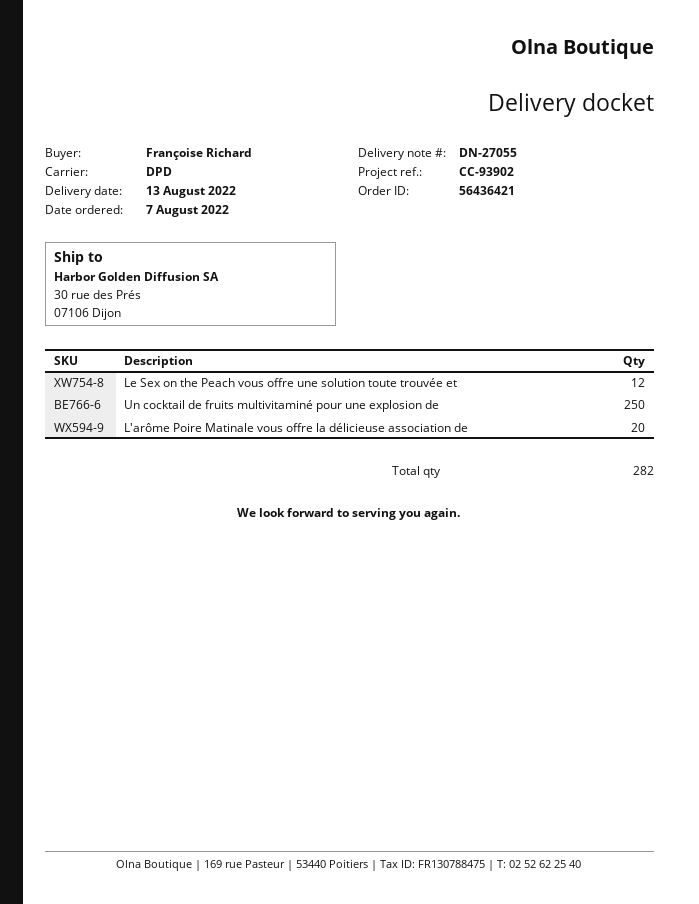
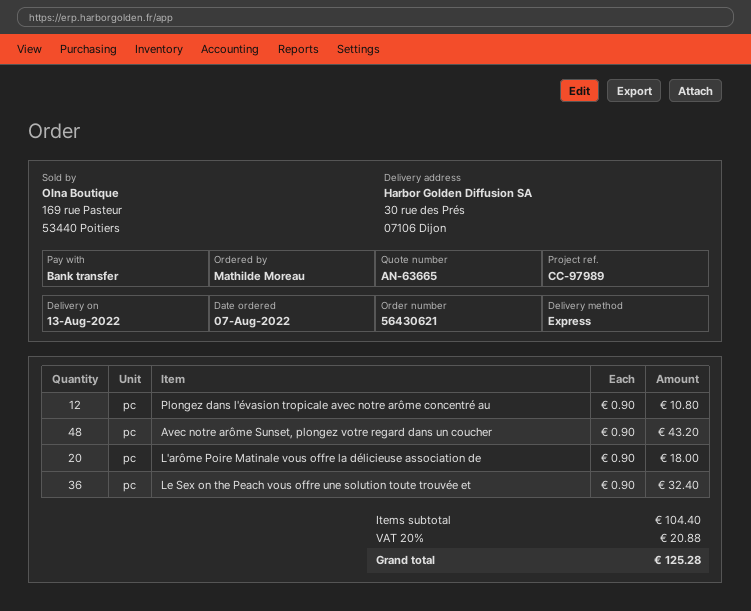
order number: 56436421 -> 56430621
reference: CC-93902 -> CC-97989
ordered by: Françoise Richard -> Mathilde Moreau
shipping method: DPD -> express
Le Sex on the Peach vous offre une solution toute trouvée et: 12 -> 36
Un cocktail de fruits multivitaminé pour une explosion de: 250 -> none
Plongez dans l'évasion tropicale avec notre arôme concentré au: none -> 12
Avec notre arôme Sunset, plongez votre regard dans un coucher: none -> 48

